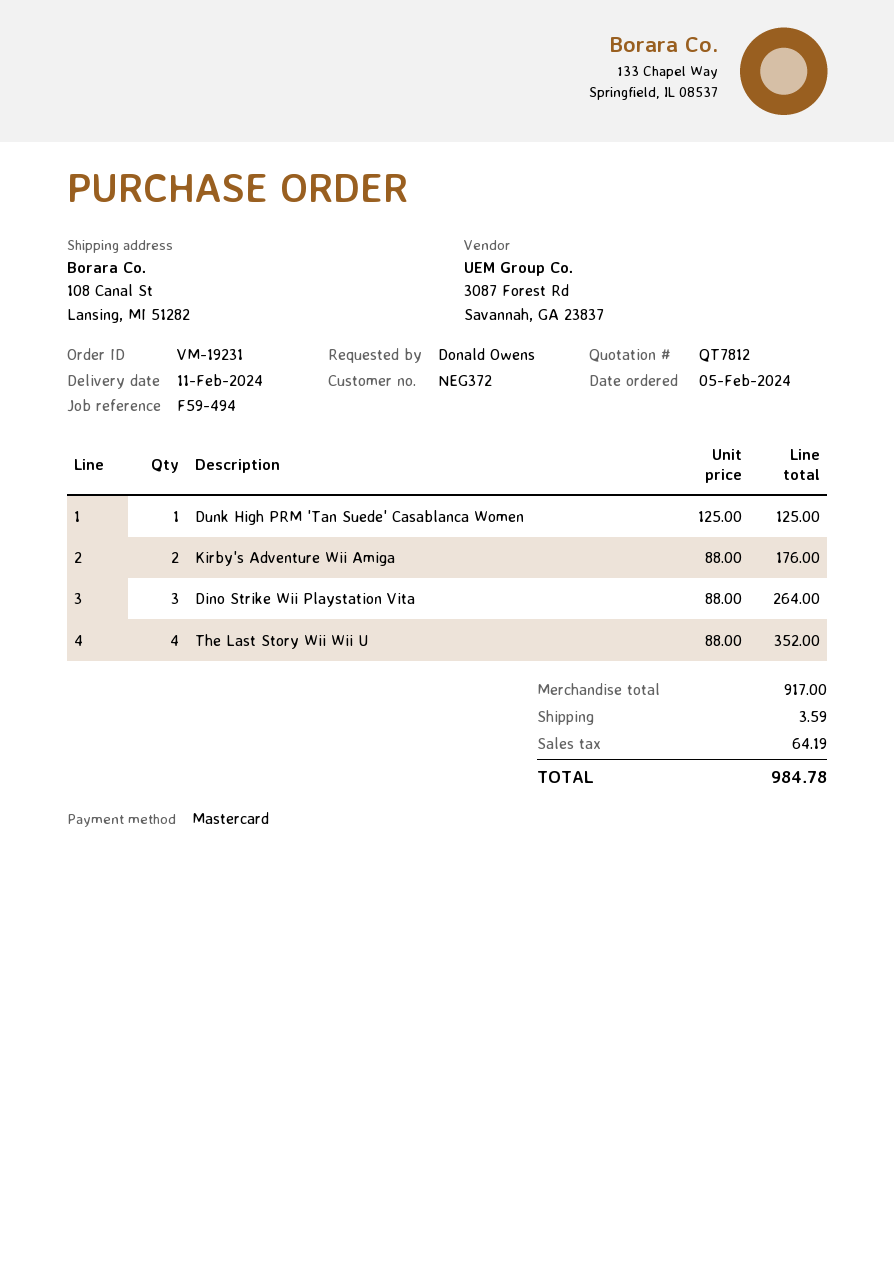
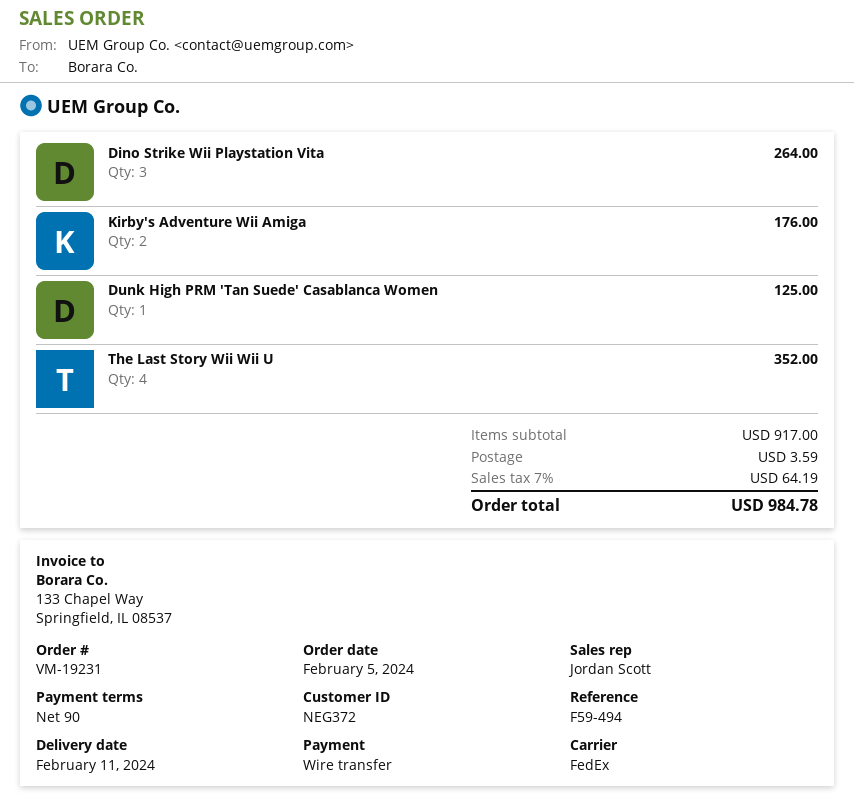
payment method: Mastercard -> bank transfer

